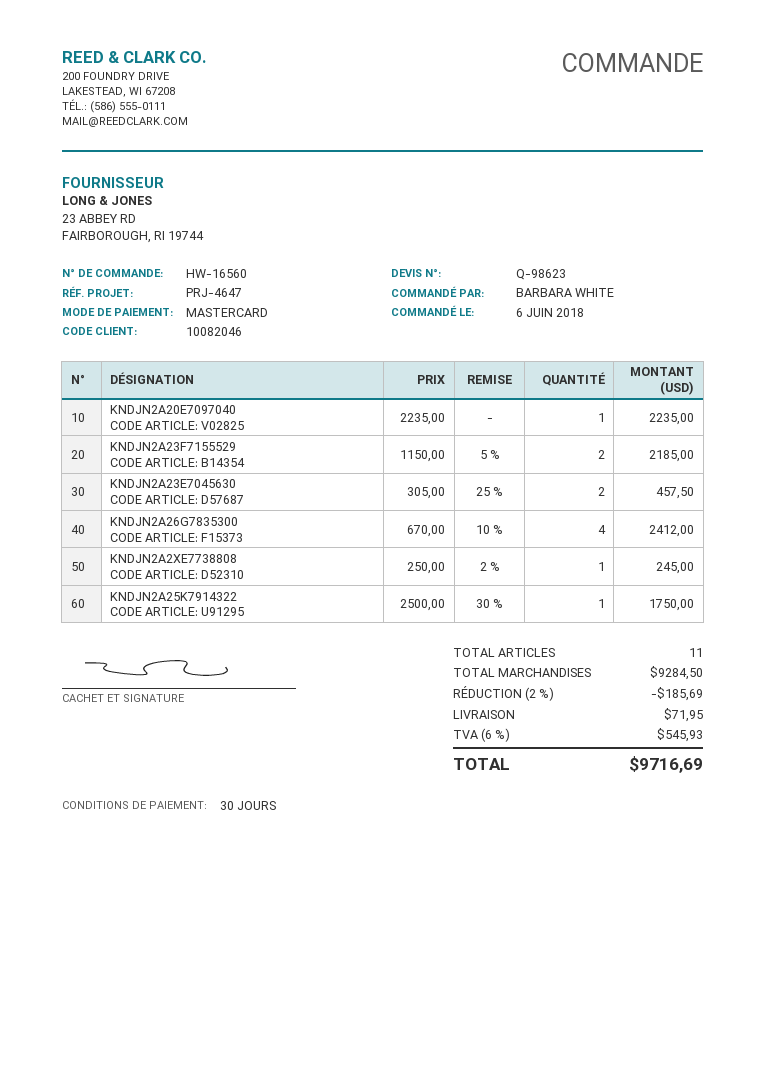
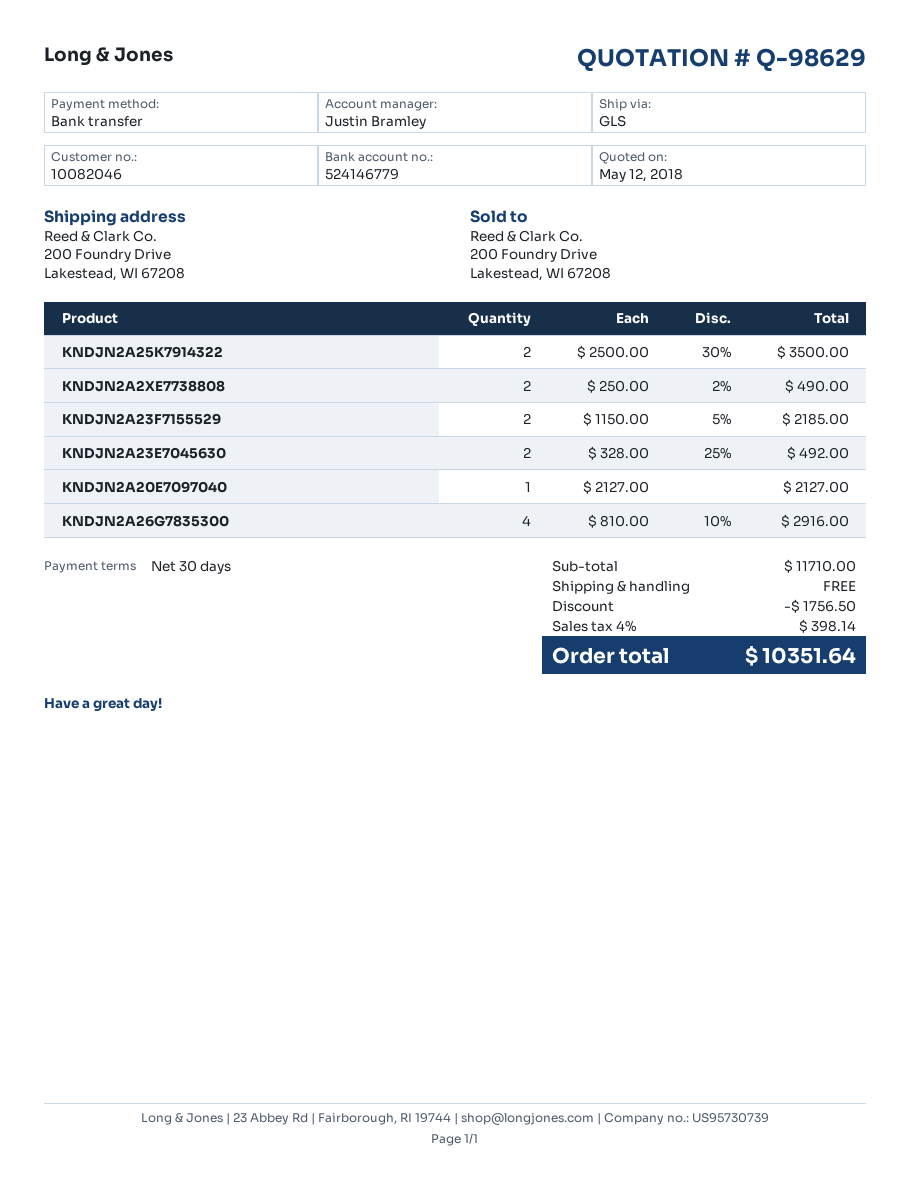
quote number: Q-98623 -> Q-98629
payment method: Mastercard -> bank transfer
KNDJN2A20E7097040: 1 x 2235.00 = 2235.00 -> 1 x 2127.00 = 2127.00
KNDJN2A23E7045630: 2 x 305.00 - 25% = 457.50 -> 2 x 328.00 - 25% = 492.00
KNDJN2A26G7835300: 4 x 670.00 - 10% = 2412.00 -> 4 x 810.00 - 10% = 2916.00
KNDJN2A2XE7738808: 1 x 250.00 - 2% = 245.00 -> 2 x 250.00 - 2% = 490.00
KNDJN2A25K7914322: 1 x 2500.00 - 30% = 1750.00 -> 2 x 2500.00 - 30% = 3500.00
subtotal: 9284.50 -> 11710.00
discount: 185.69 -> 1756.50
shipping: 71.95 -> 0.00
tax: 6% = 545.93 -> 4% = 398.14
total: 9716.69 -> 10351.64

